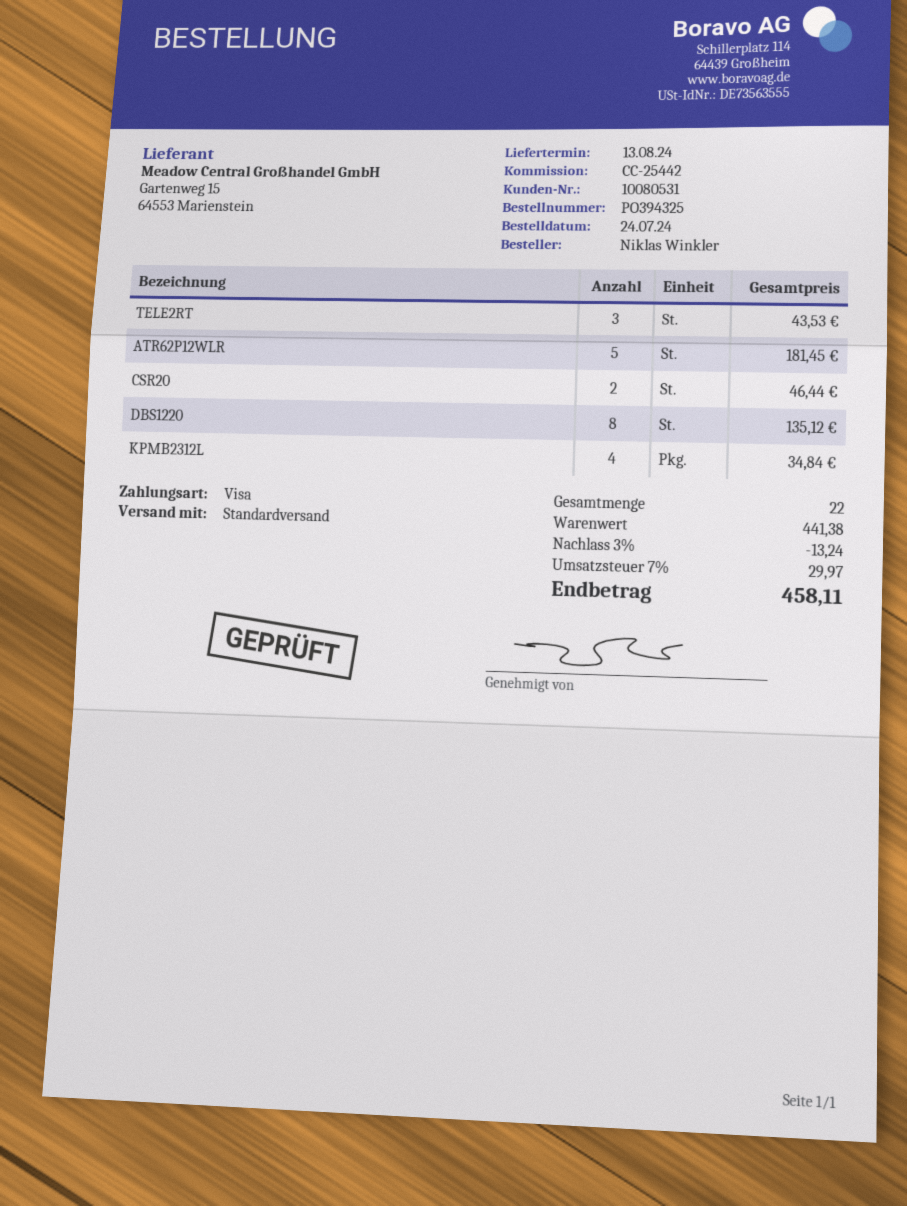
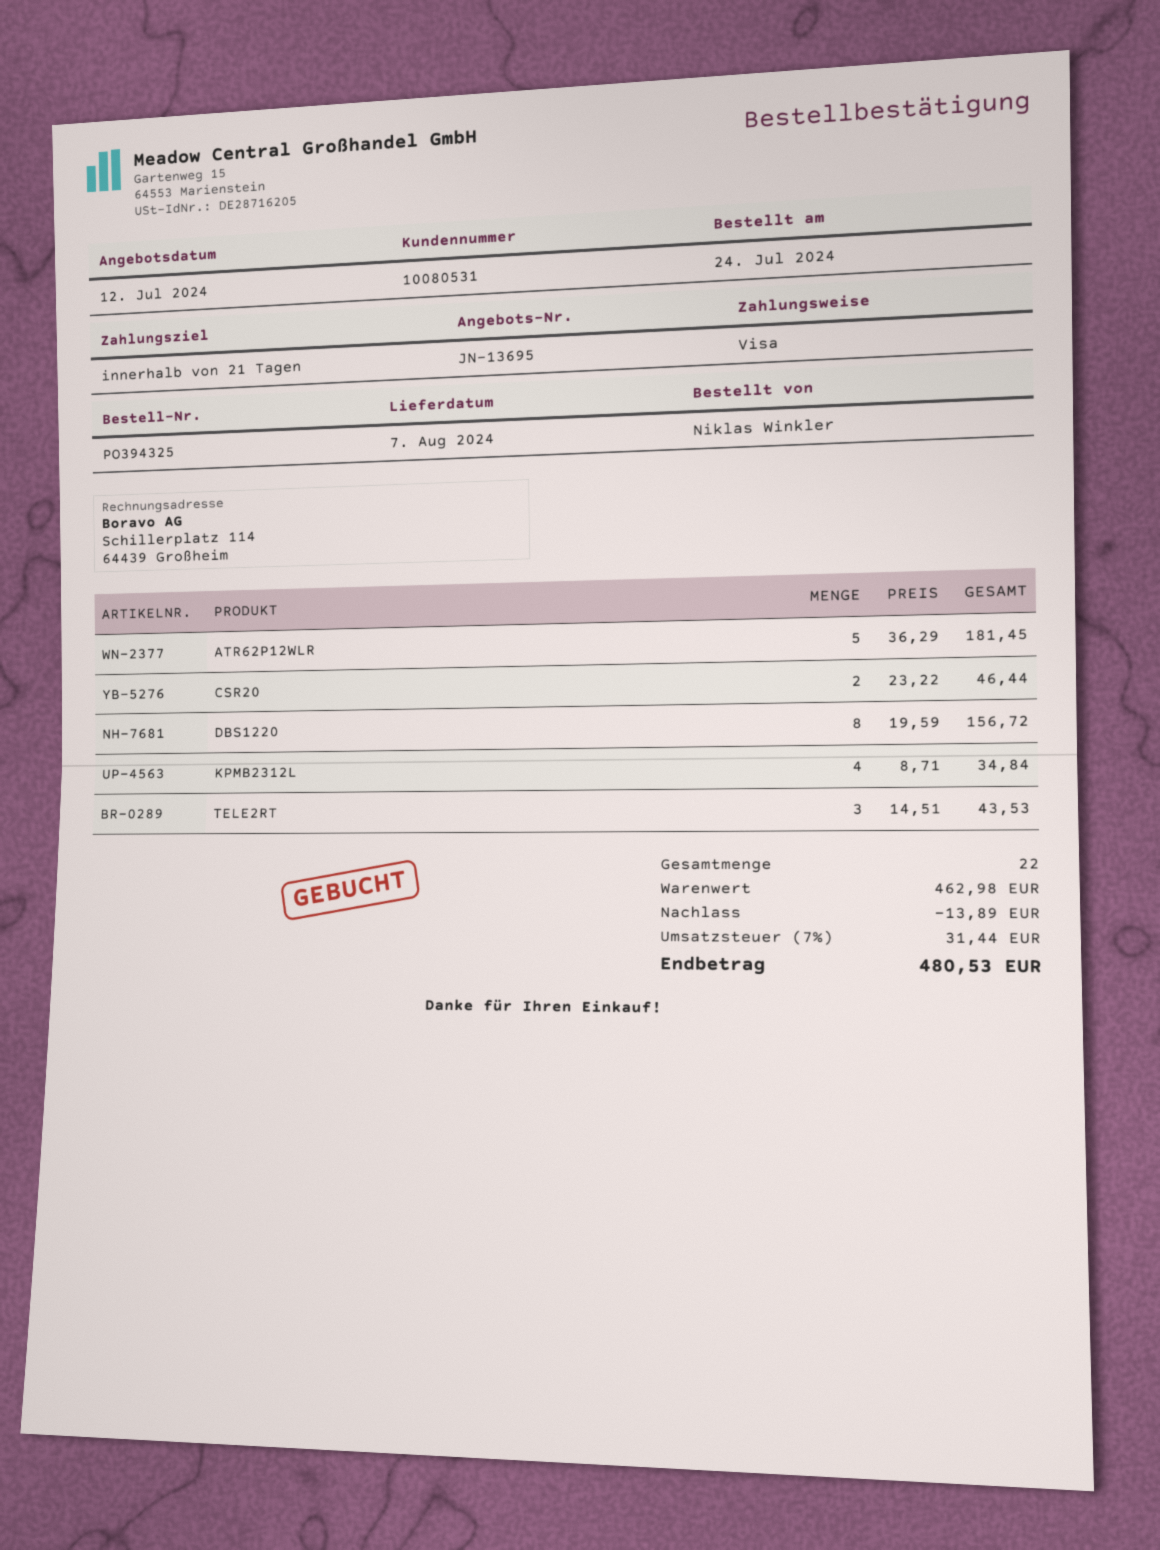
delivery date: 2024-08-13 -> 2024-08-07
DBS1220: 8 for 135.12 -> 8 for 156.72
subtotal: 441.38 -> 462.98
discount: 13.24 -> 13.89
tax: 7% = 29.97 -> 7% = 31.44
total: 458.11 -> 480.53

